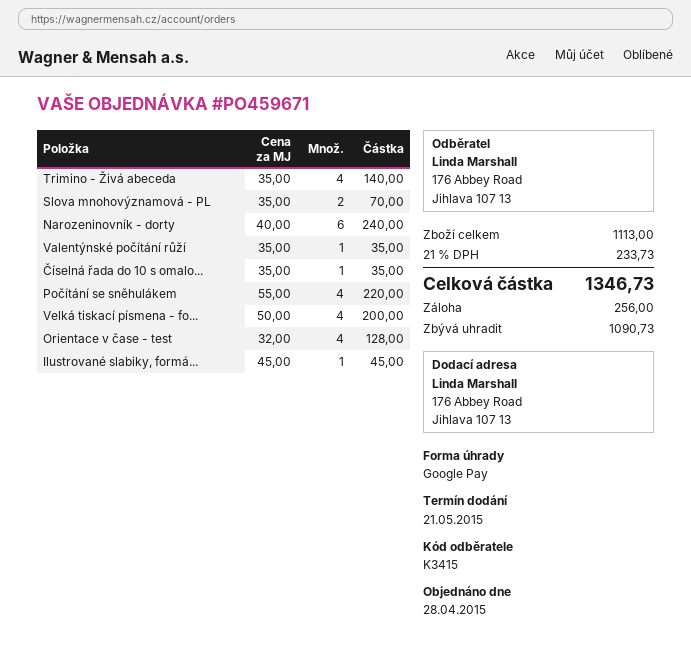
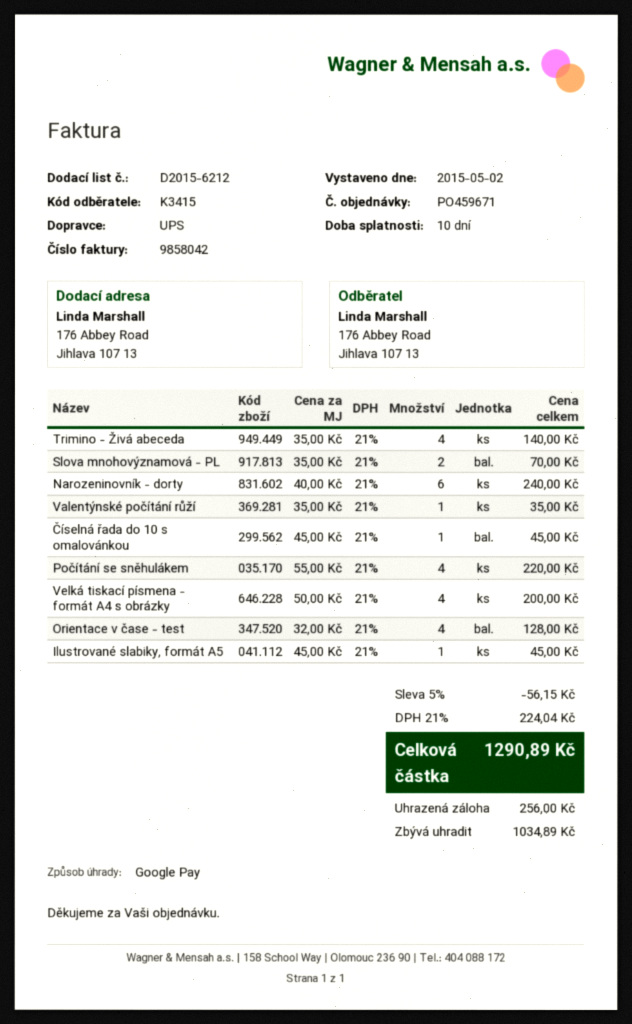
Číselná řada do 10 s omalo...: 1 x 35.00 = 35.00 -> 1 x 45.00 = 45.00
discount: none -> 5% = 56.15
tax: 21% = 233.73 -> 21% = 224.04
total: 1346.73 -> 1290.89
balance: 1090.73 -> 1034.89

